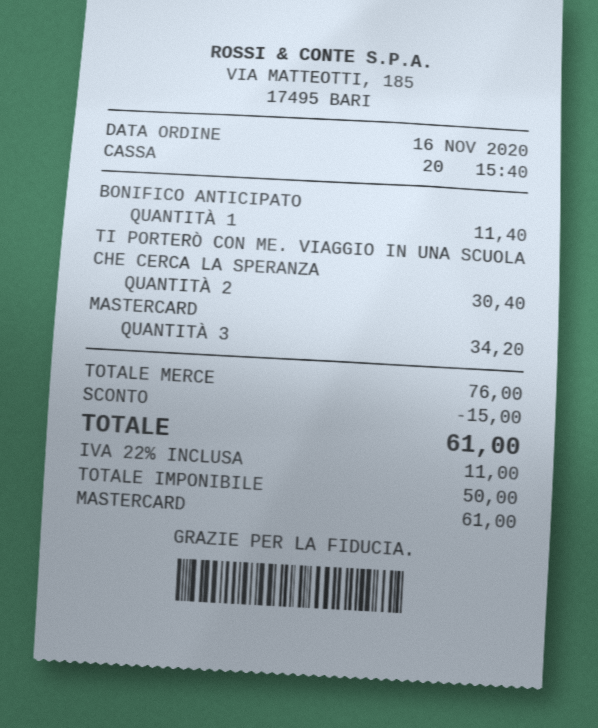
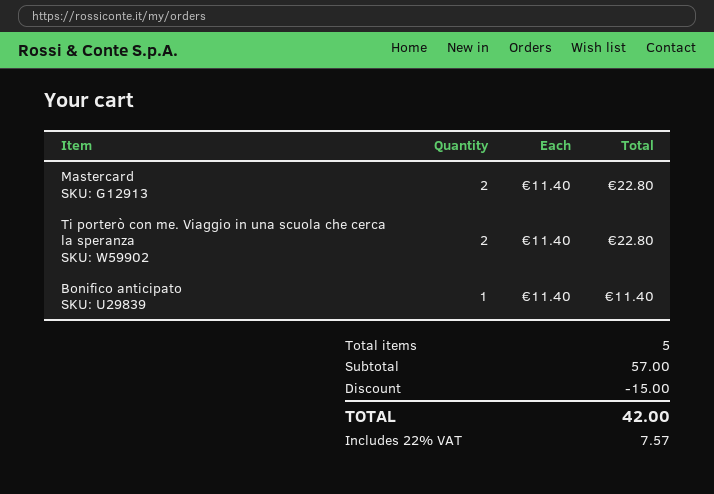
TI PORTERÒ CON ME. VIAGGIO IN UNA SCUOLA CHE CERCA LA SPERANZA: 2 for 30.40 -> 2 for 22.80
MASTERCARD: 3 for 34.20 -> 2 for 22.80
subtotal: 76.00 -> 57.00
tax: 22% = 11.00 -> 22% = 7.57
total: 61.00 -> 42.00

